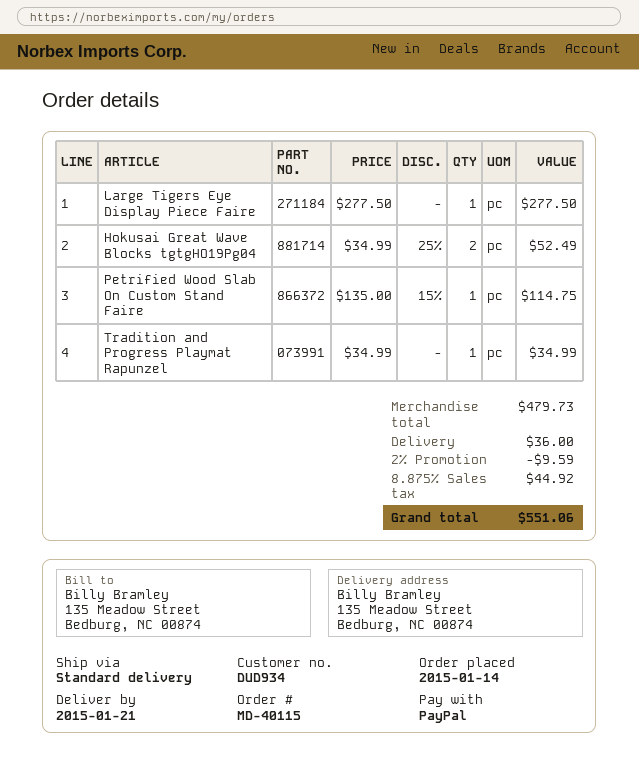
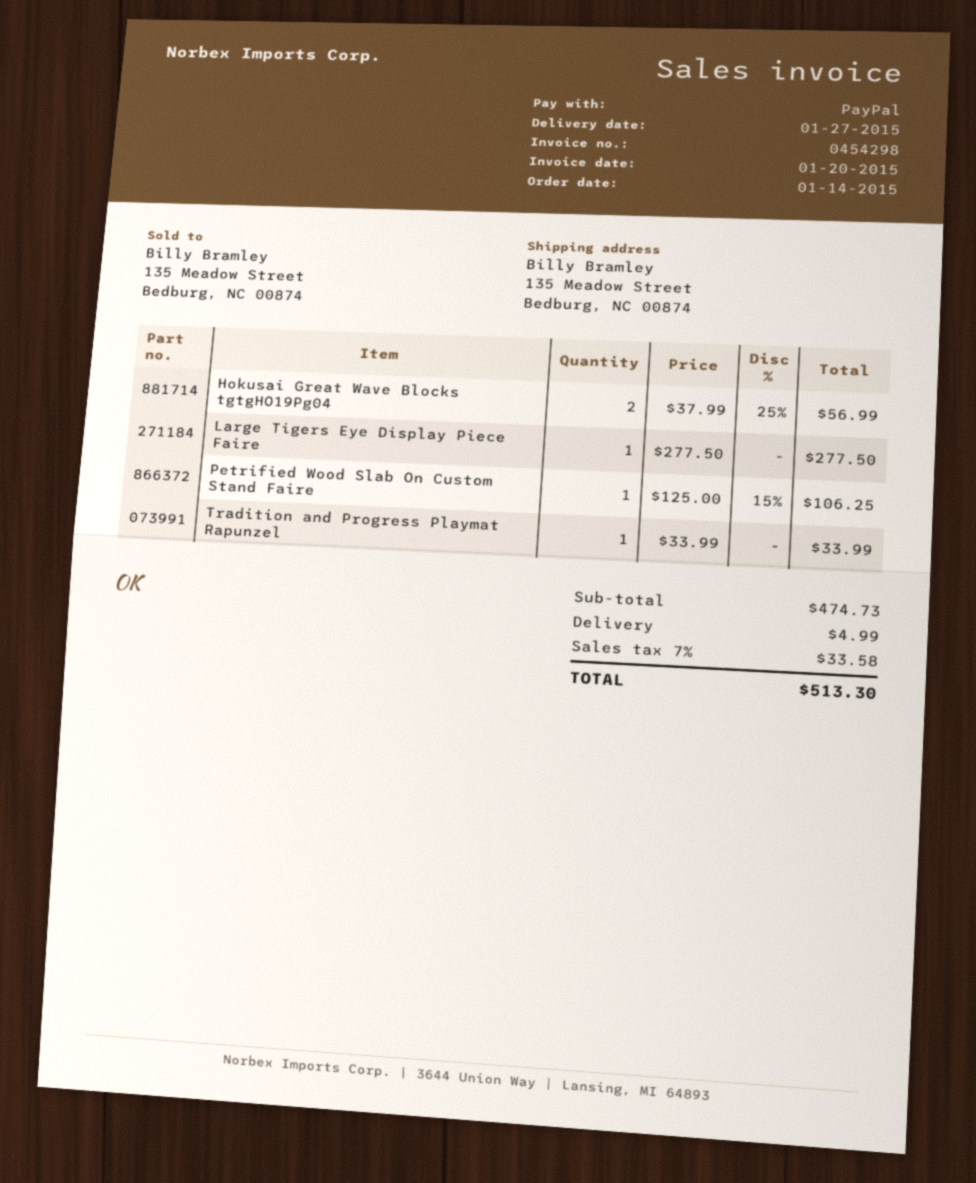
delivery date: 2015-01-21 -> 2015-01-27
Hokusai Great Wave Blocks tgtgHO19Pg04: 2 x 34.99 - 25% = 52.49 -> 2 x 37.99 - 25% = 56.99
Petrified Wood Slab On Custom Stand Faire: 1 x 135.00 - 15% = 114.75 -> 1 x 125.00 - 15% = 106.25
Tradition and Progress Playmat Rapunzel: 1 x 34.99 = 34.99 -> 1 x 33.99 = 33.99
subtotal: 479.73 -> 474.73
discount: 2% = 9.59 -> none
shipping: 36.00 -> 4.99
tax: 8.875% = 44.92 -> 7% = 33.58
total: 551.06 -> 513.30

